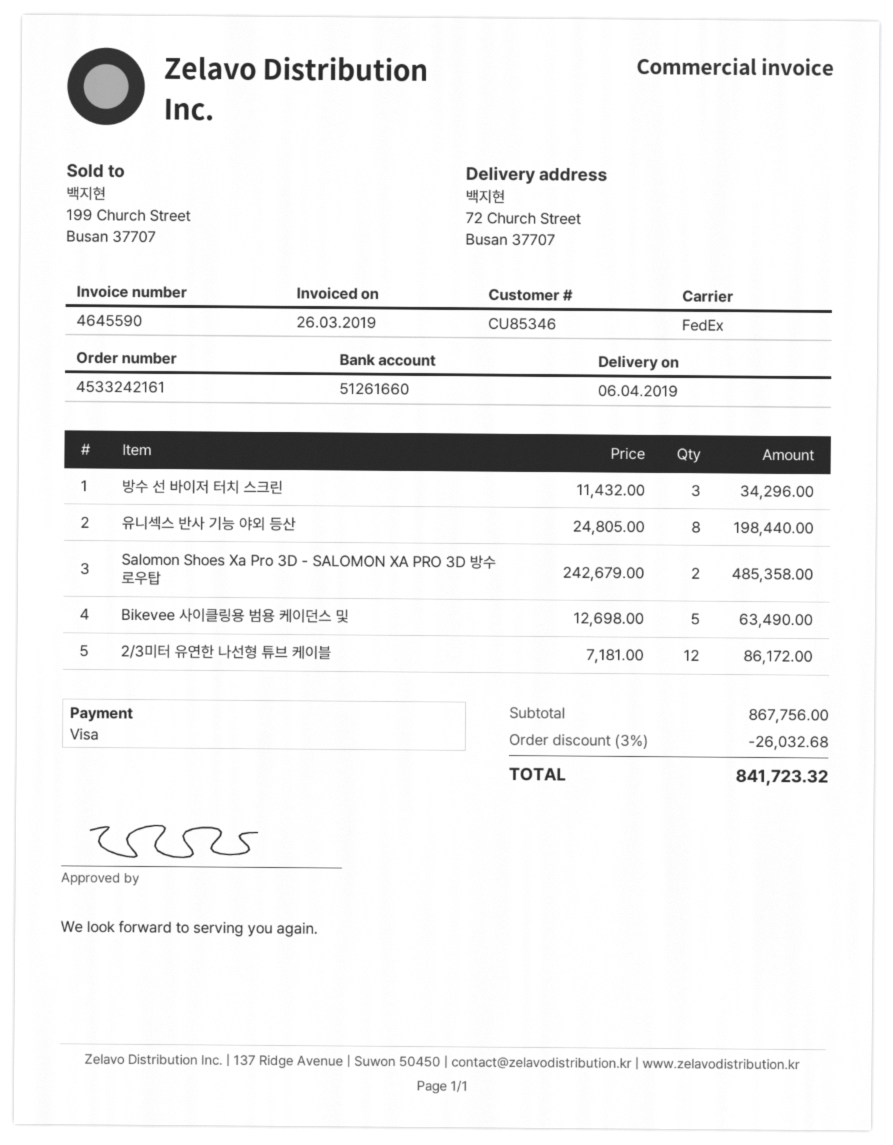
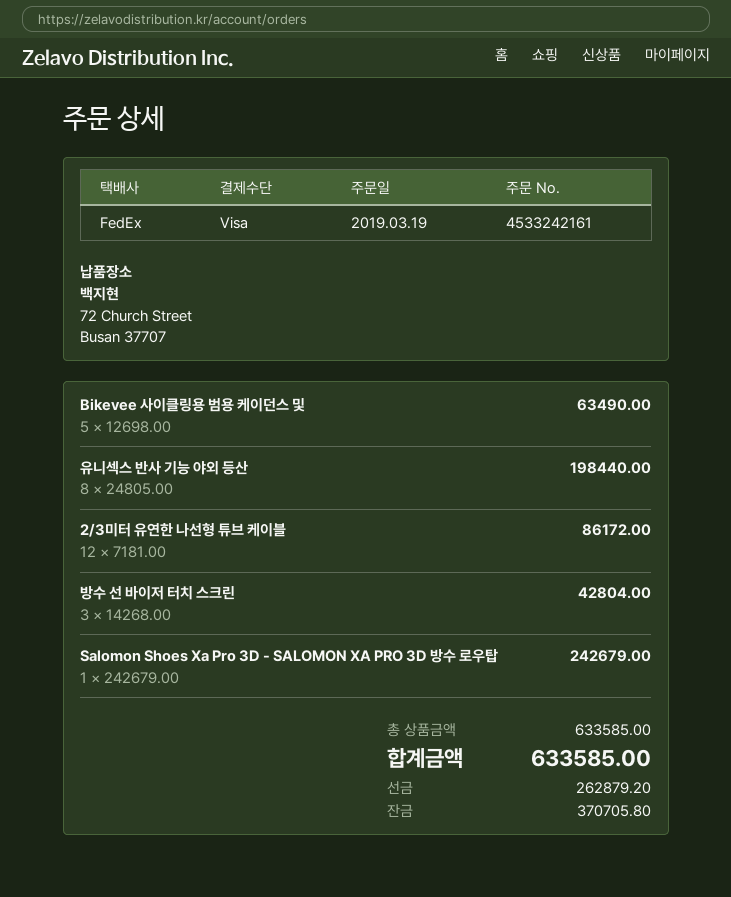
방수 선 바이저 터치 스크린: 3 x 11432.00 = 34296.00 -> 3 x 14268.00 = 42804.00
Salomon Shoes Xa Pro 3D - SALOMON XA PRO 3D 방수 로우탑: 2 x 242679.00 = 485358.00 -> 1 x 242679.00 = 242679.00
subtotal: 867756.00 -> 633585.00
discount: 3% = 26032.68 -> none
total: 841723.32 -> 633585.00

